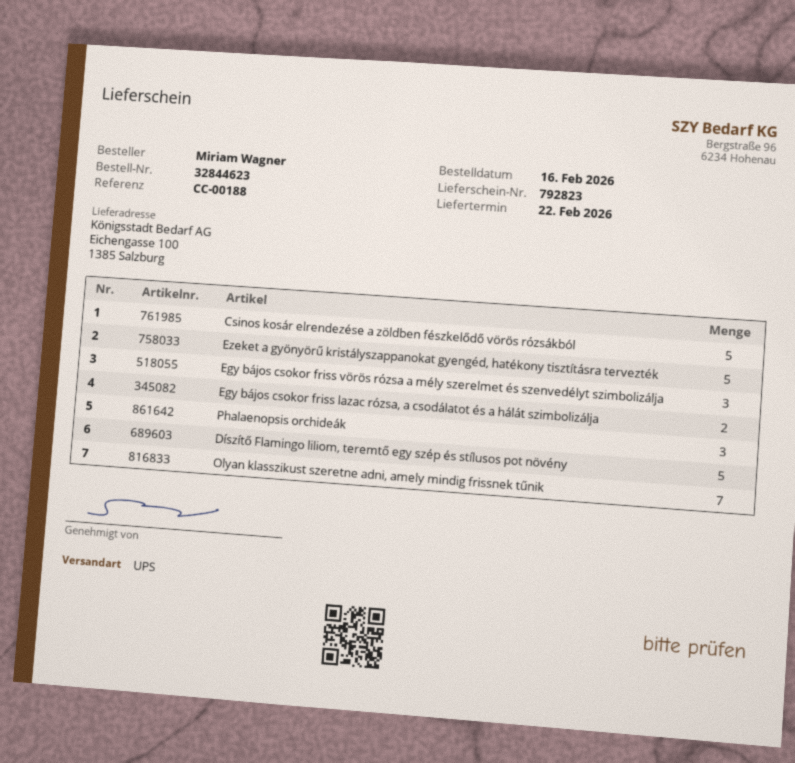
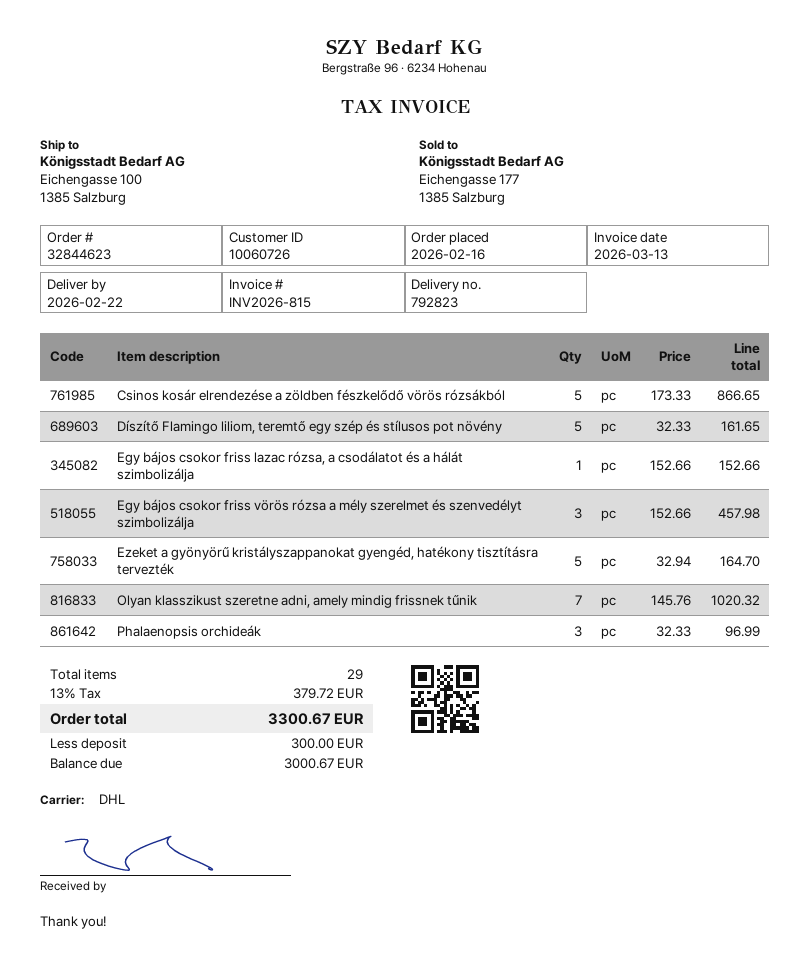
shipping method: UPS -> DHL
Egy bájos csokor friss lazac rózsa, a csodálatot és a hálát szimbolizálja: 2 -> 1

